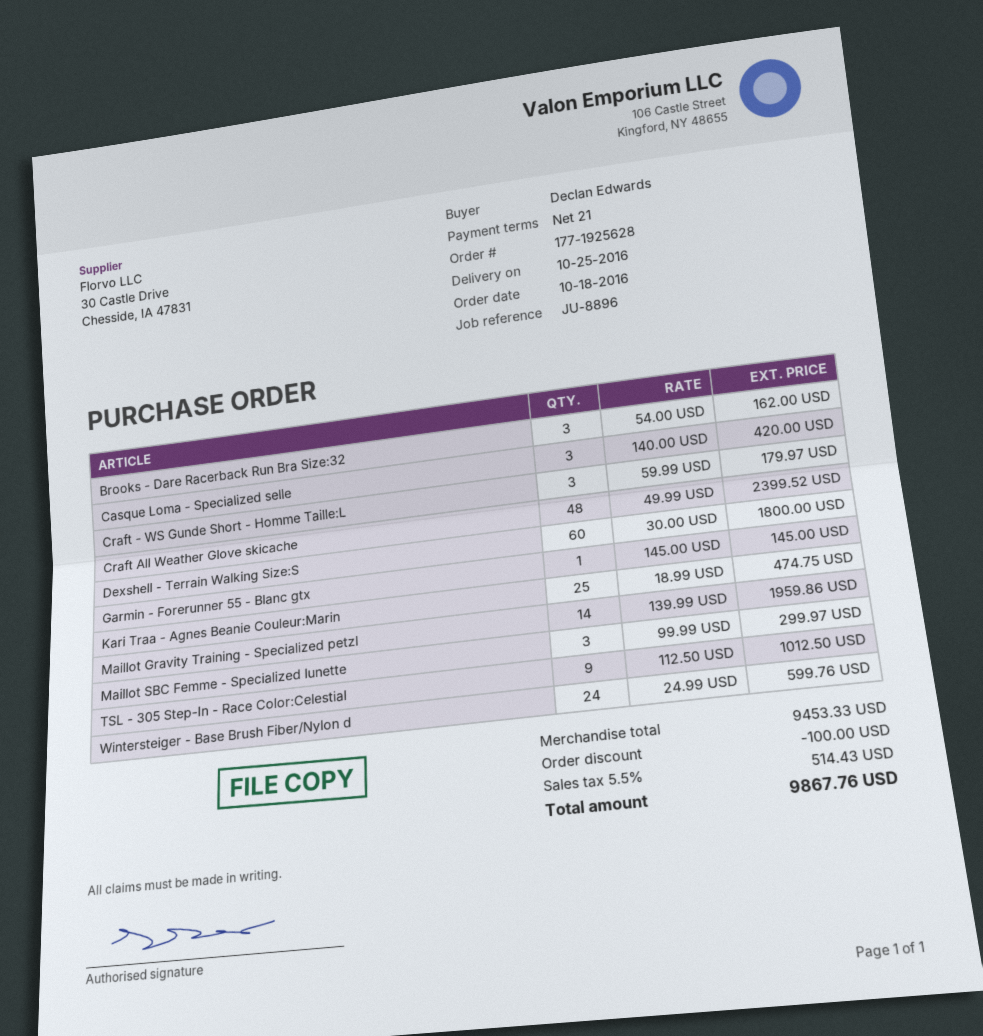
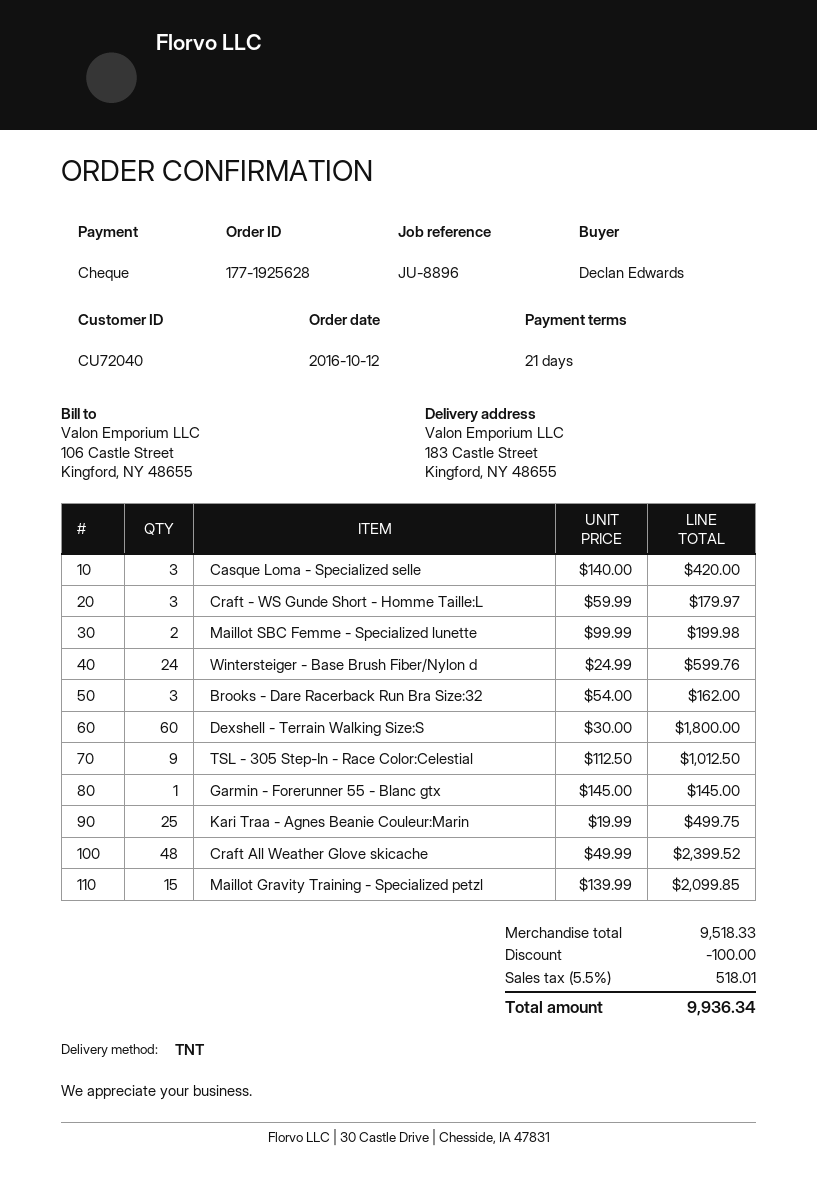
order date: 2016-10-18 -> 2016-10-12
Kari Traa - Agnes Beanie Couleur:Marin: 25 x 18.99 = 474.75 -> 25 x 19.99 = 499.75
Maillot Gravity Training - Specialized petzl: 14 x 139.99 = 1959.86 -> 15 x 139.99 = 2099.85
Maillot SBC Femme - Specialized lunette: 3 x 99.99 = 299.97 -> 2 x 99.99 = 199.98
subtotal: 9453.33 -> 9518.33
tax: 5.5% = 514.43 -> 5.5% = 518.01
total: 9867.76 -> 9936.34

